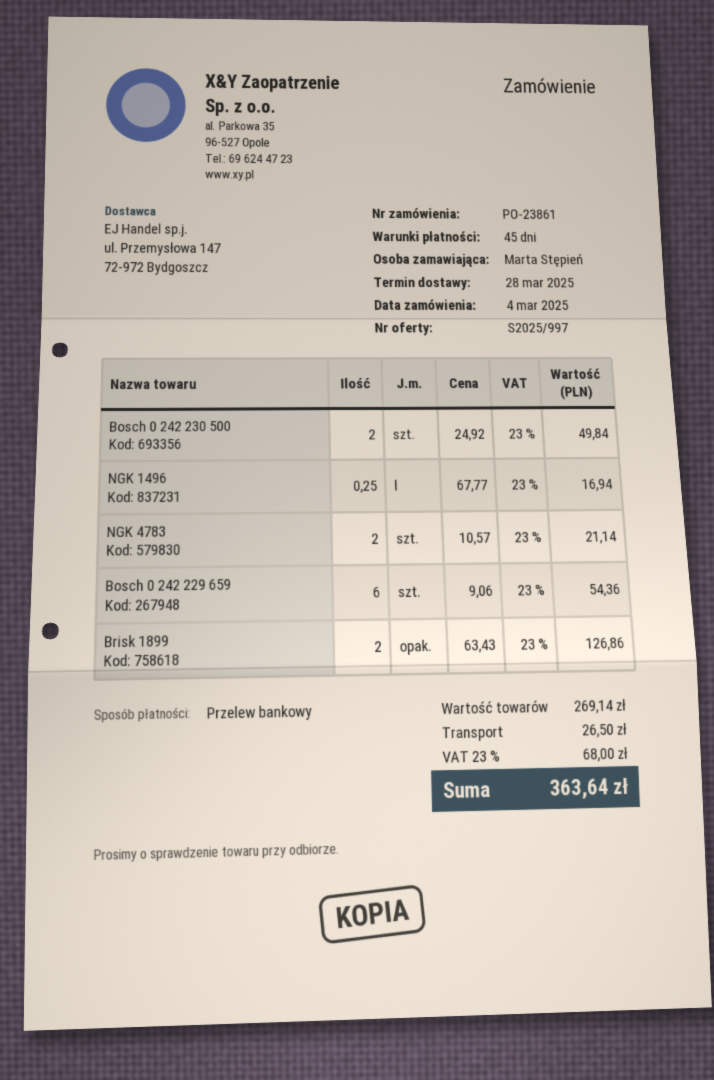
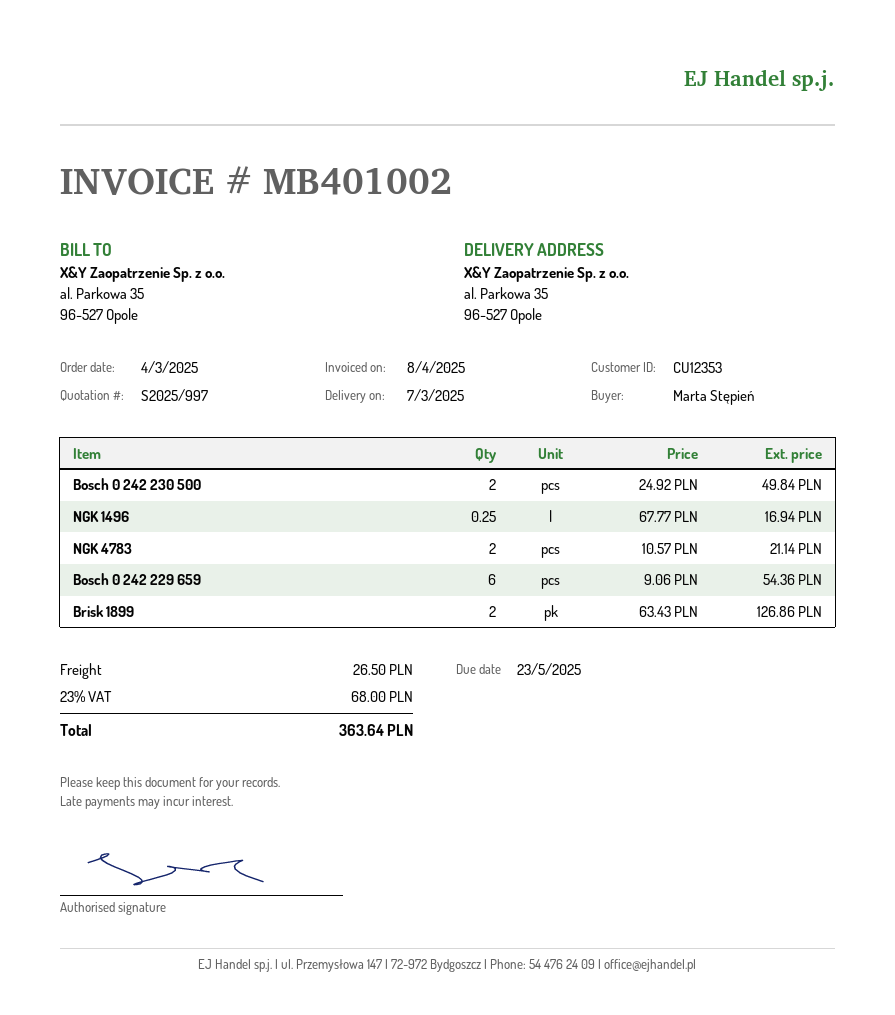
delivery date: 2025-03-28 -> 2025-03-07

